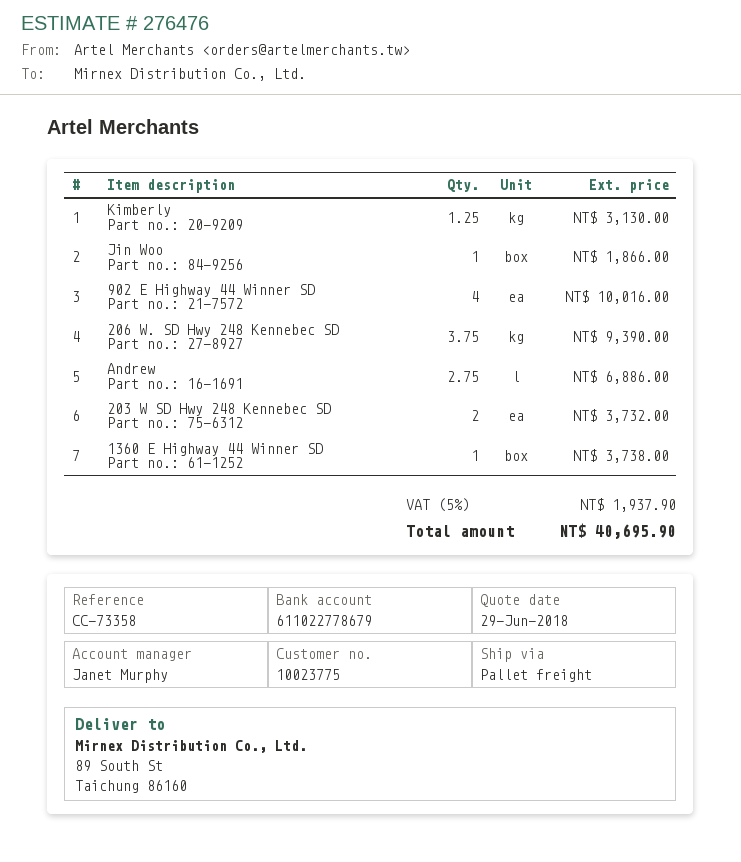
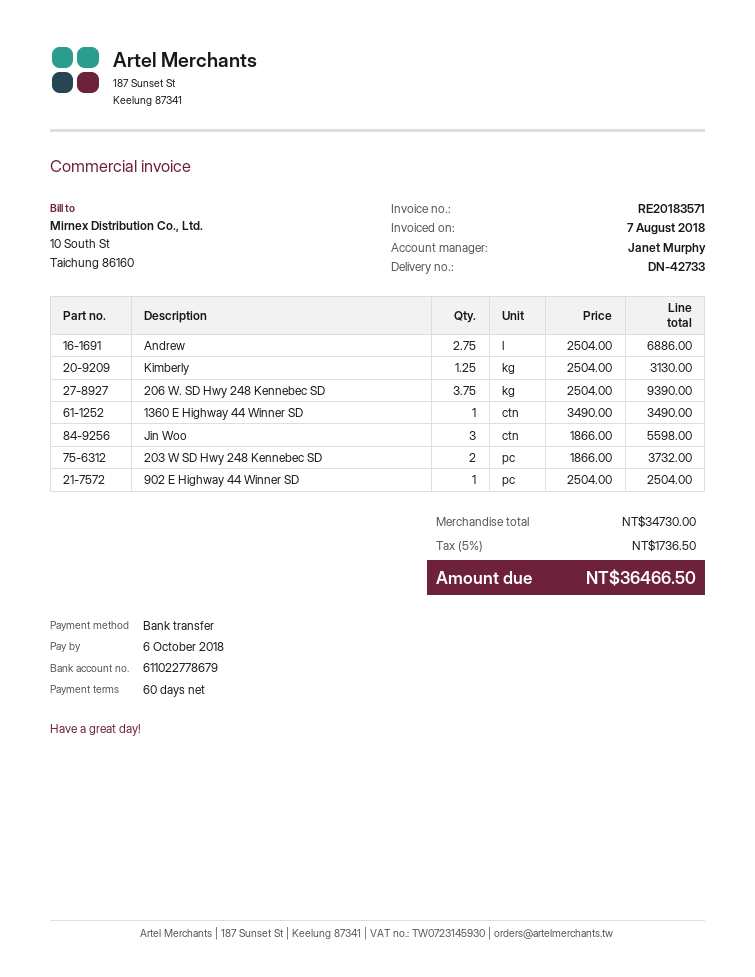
Jin Woo: 1 for 1866.00 -> 3 for 5598.00
902 E Highway 44 Winner SD: 4 for 10016.00 -> 1 for 2504.00
1360 E Highway 44 Winner SD: 1 for 3738.00 -> 1 for 3490.00
tax: 5% = 1937.90 -> 5% = 1736.50
total: 40695.90 -> 36466.50

